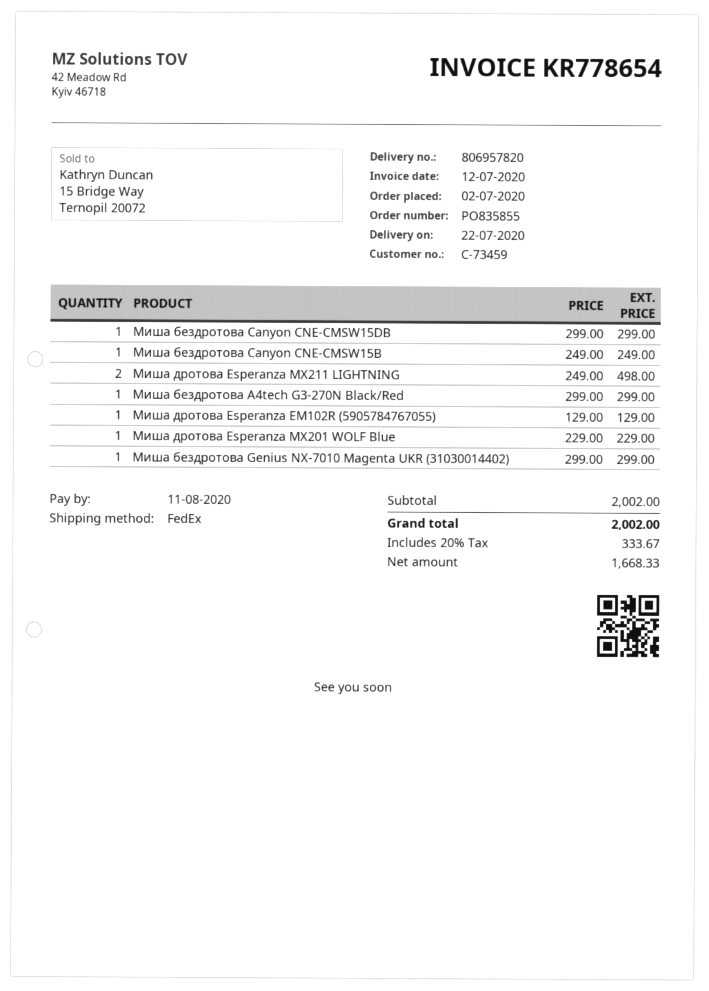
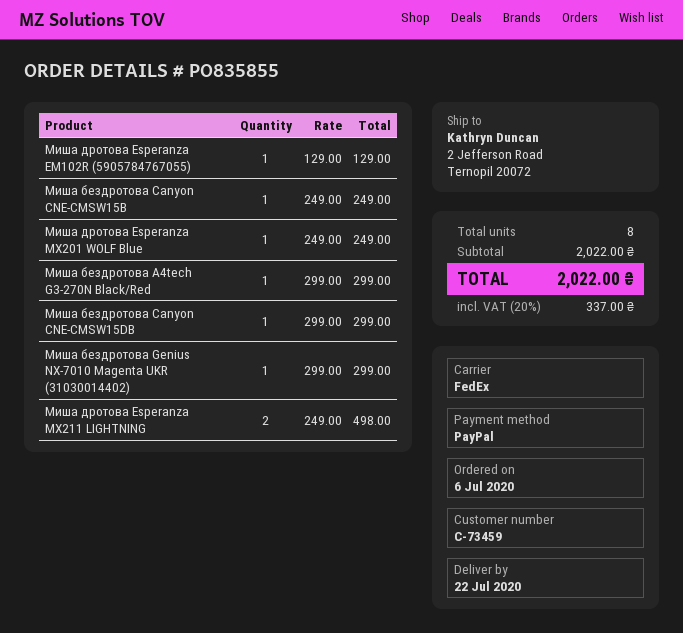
order date: 2020-07-02 -> 2020-07-06
Миша дротова Esperanza MX201 WOLF Blue: 1 x 229.00 = 229.00 -> 1 x 249.00 = 249.00
subtotal: 2002.00 -> 2022.00
tax: 20% = 333.67 -> 20% = 337.00
total: 2002.00 -> 2022.00

